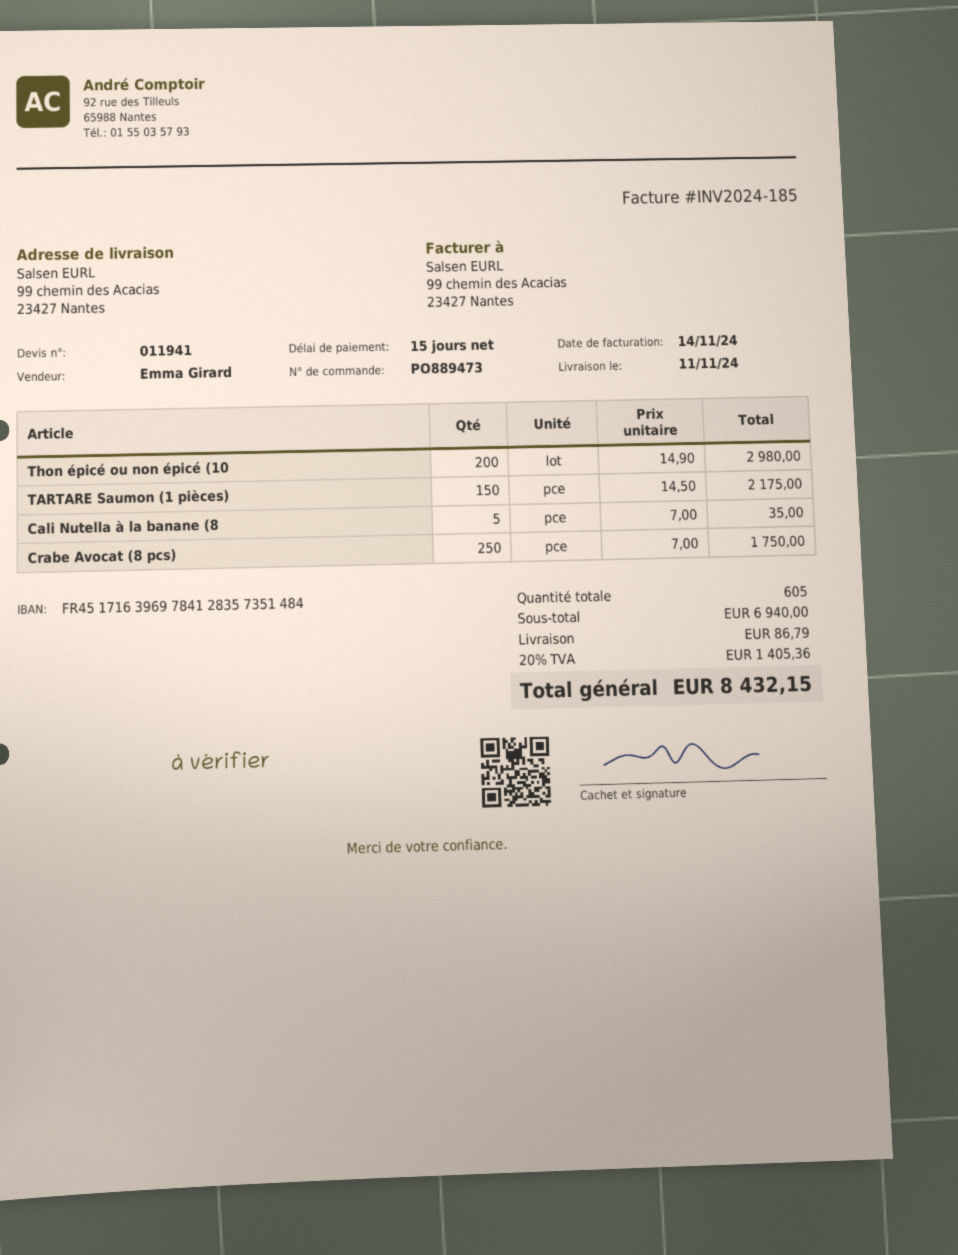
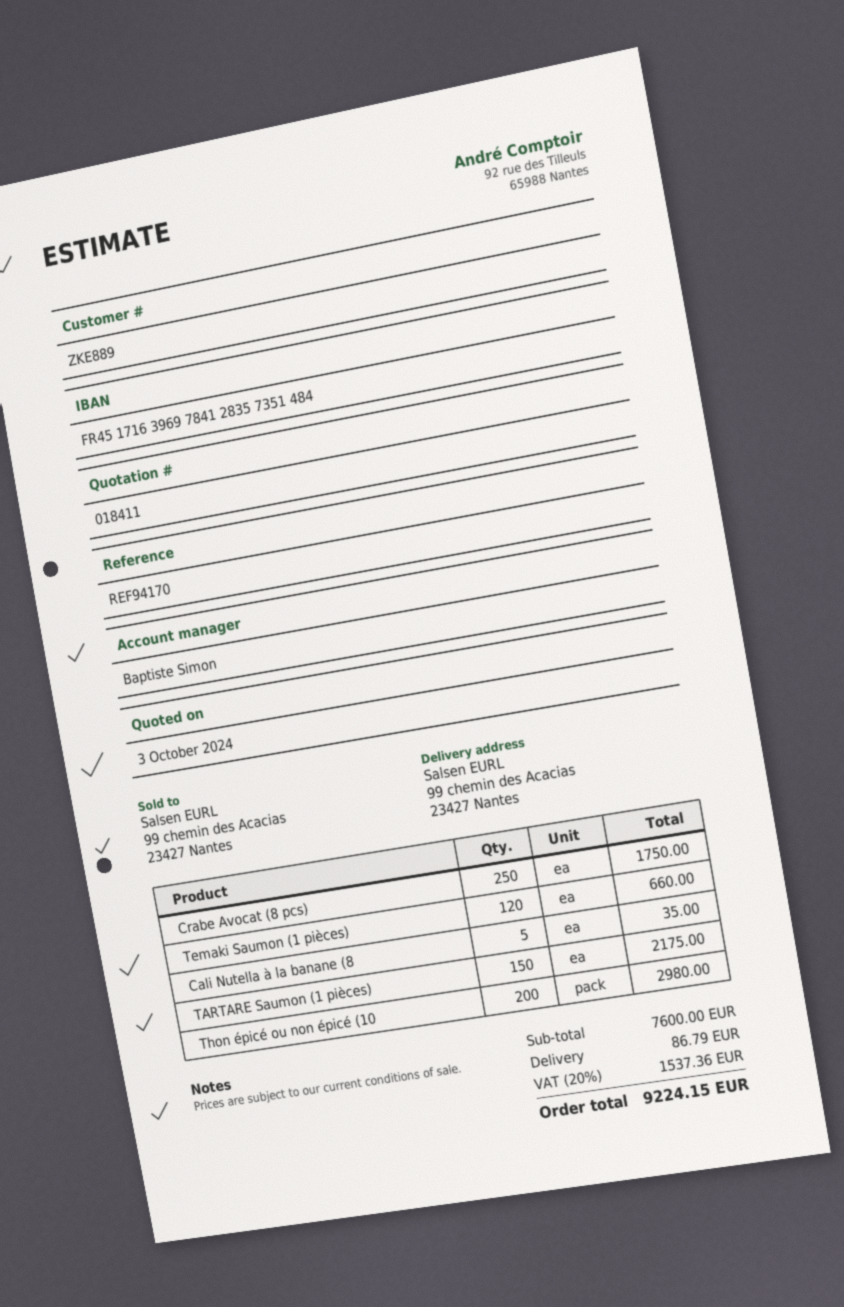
quote number: 011941 -> 018411
sales rep: Emma Girard -> Baptiste Simon
Temaki Saumon (1 pièces): none -> 120 for 660.00
subtotal: 6940.00 -> 7600.00
tax: 20% = 1405.36 -> 20% = 1537.36
total: 8432.15 -> 9224.15

